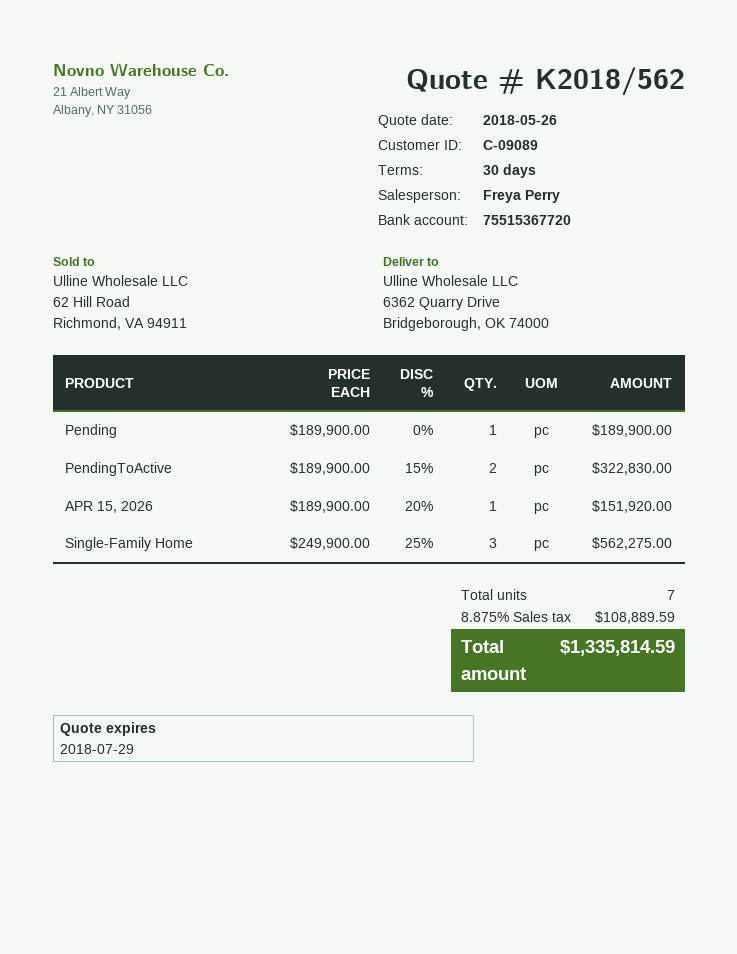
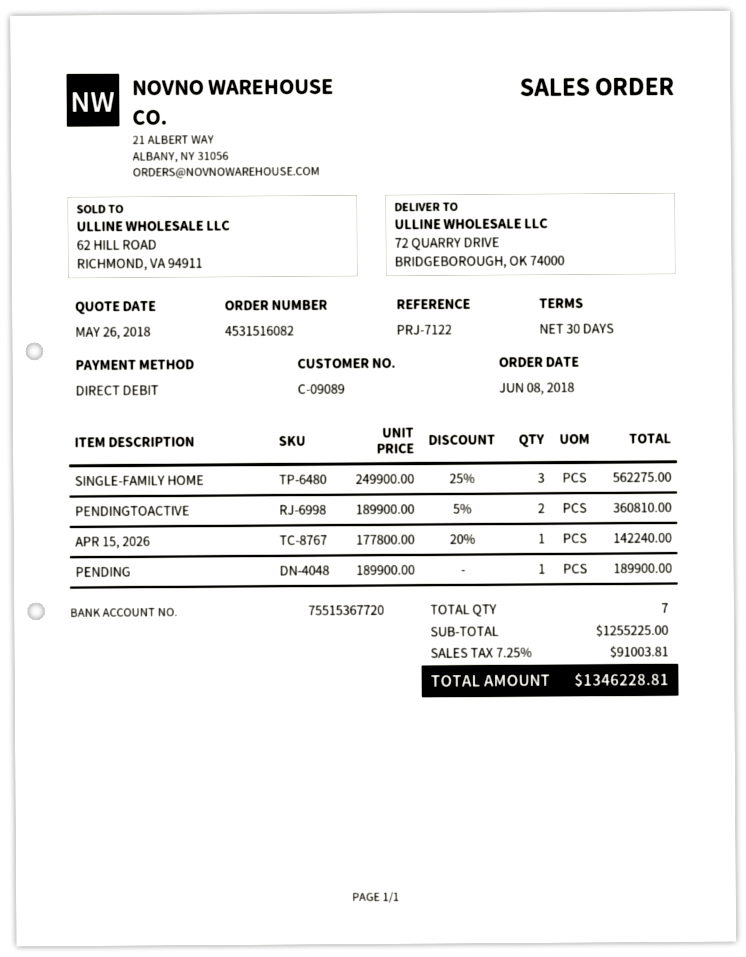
ship to: 6362 Quarry Drive, Bridgeborough, OK 74000 -> 72 QUARRY DRIVE, BRIDGEBOROUGH, OK 74000
PendingToActive: 2 x 189900.00 - 15% = 322830.00 -> 2 x 189900.00 - 5% = 360810.00
APR 15, 2026: 1 x 189900.00 - 20% = 151920.00 -> 1 x 177800.00 - 20% = 142240.00
tax: 8.875% = 108889.59 -> 7.25% = 91003.81
total: 1335814.59 -> 1346228.81

